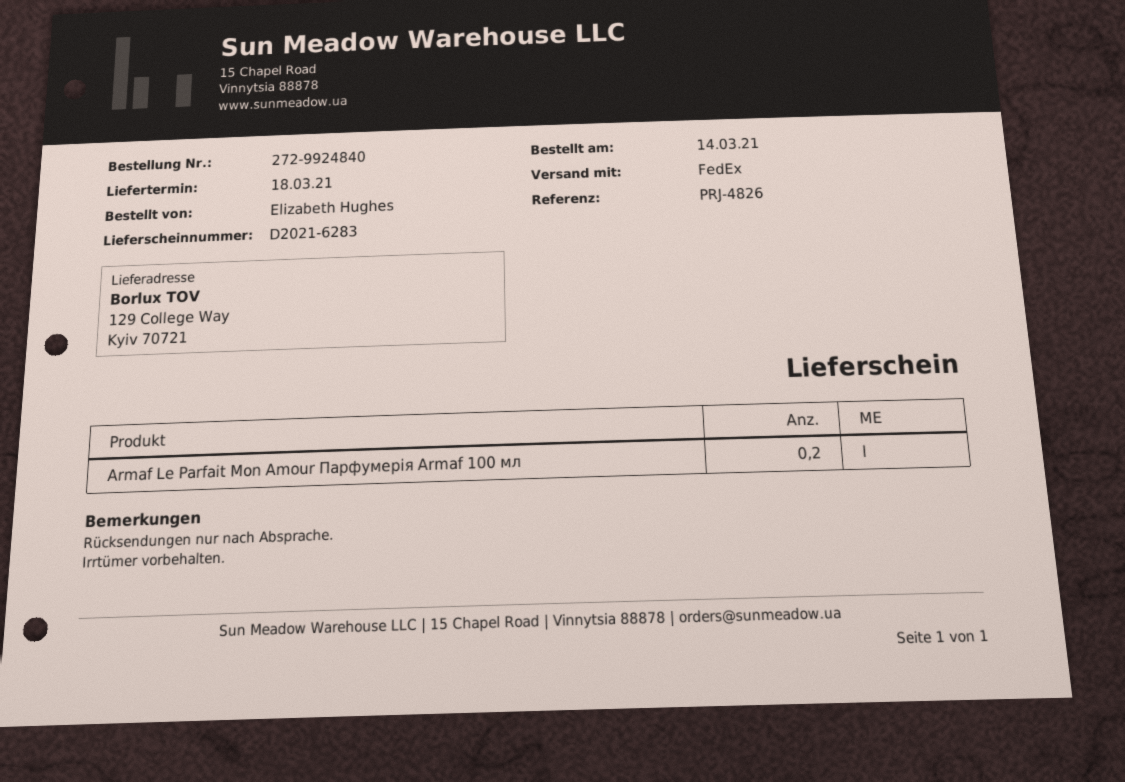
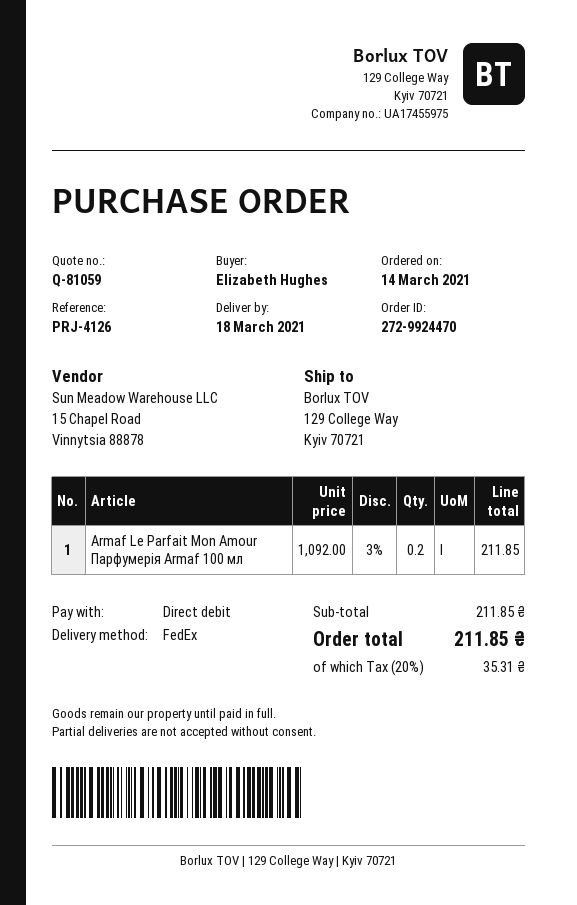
order number: 272-9924840 -> 272-9924470
reference: PRJ-4826 -> PRJ-4126

